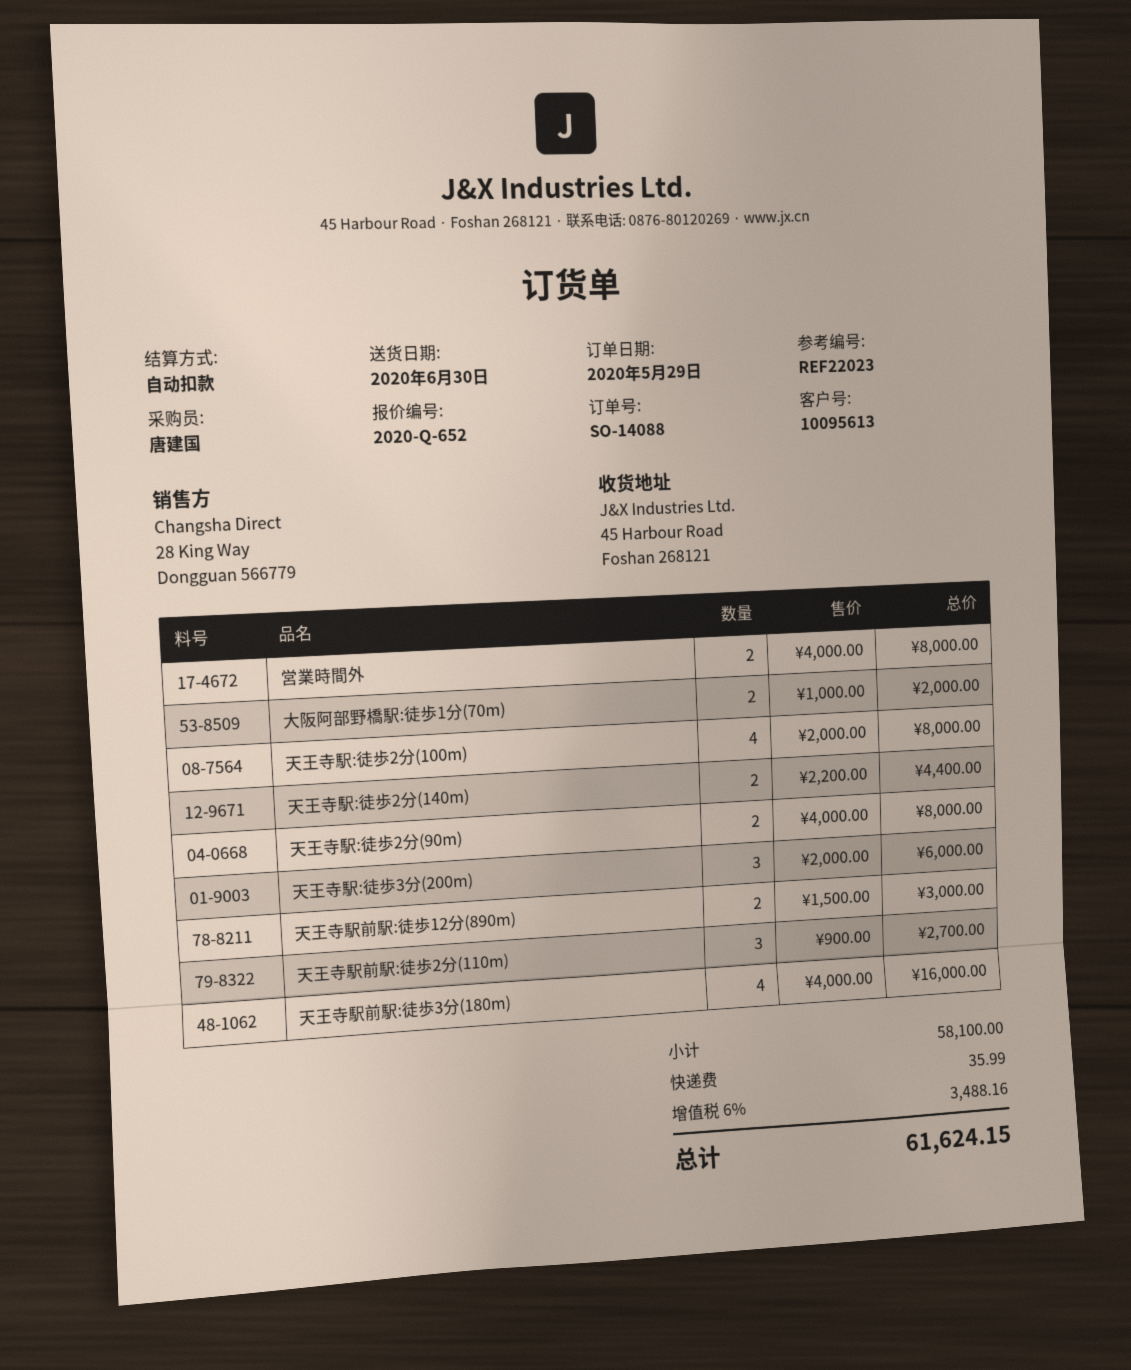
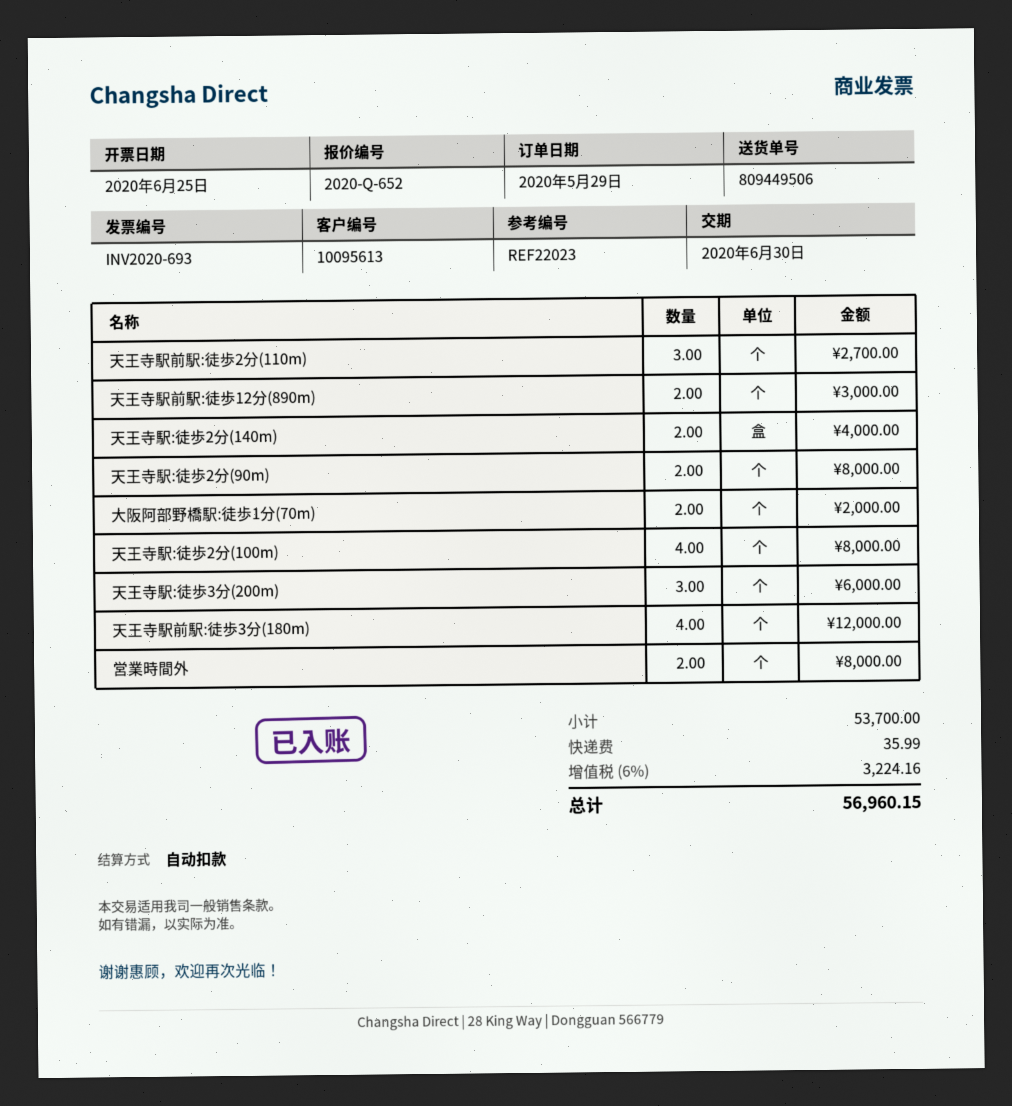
天王寺駅:徒歩2分(140m): 2 for 4400.00 -> 2 for 4000.00
天王寺駅前駅:徒歩3分(180m): 4 for 16000.00 -> 4 for 12000.00
subtotal: 58100.00 -> 53700.00
tax: 6% = 3488.16 -> 6% = 3224.16
total: 61624.15 -> 56960.15

